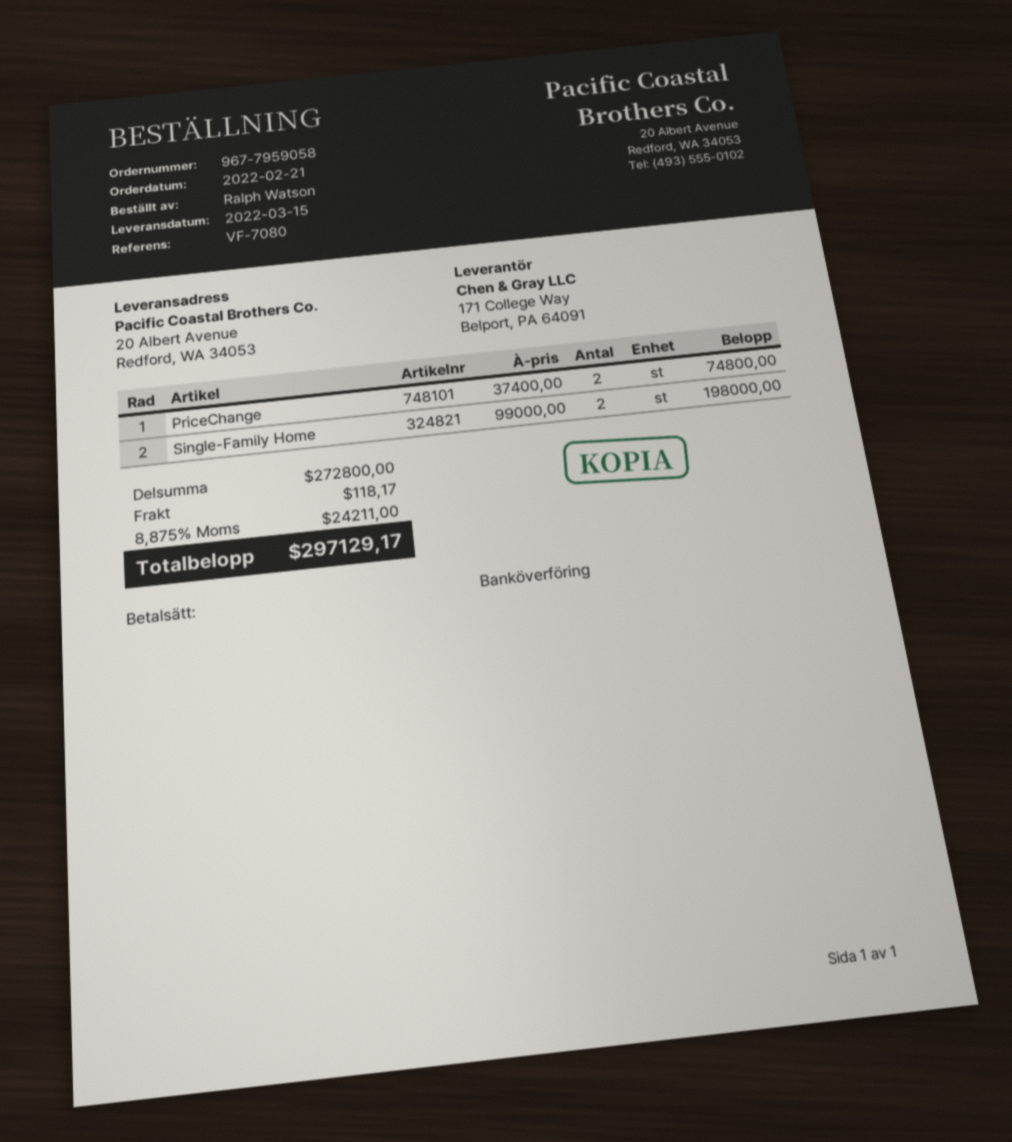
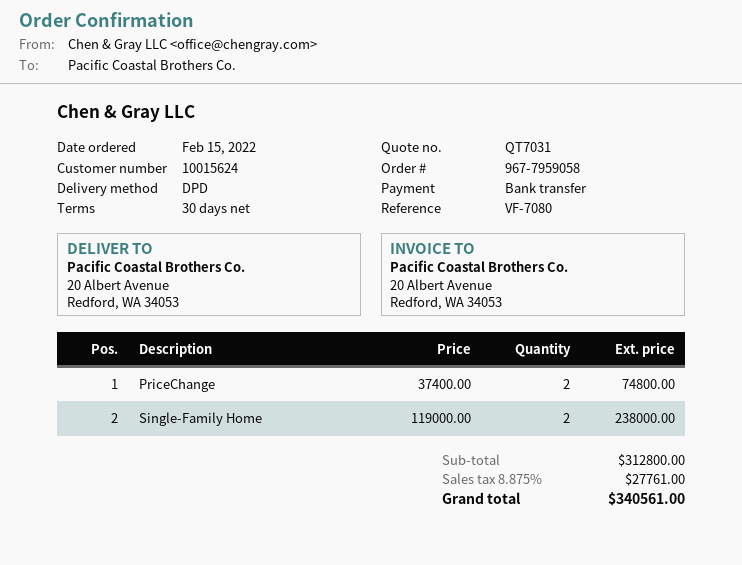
order date: 2022-02-21 -> 2022-02-15
Single-Family Home: 2 x 99000.00 = 198000.00 -> 2 x 119000.00 = 238000.00
subtotal: 272800.00 -> 312800.00
shipping: 118.17 -> none
tax: 8.875% = 24211.00 -> 8.875% = 27761.00
total: 297129.17 -> 340561.00

